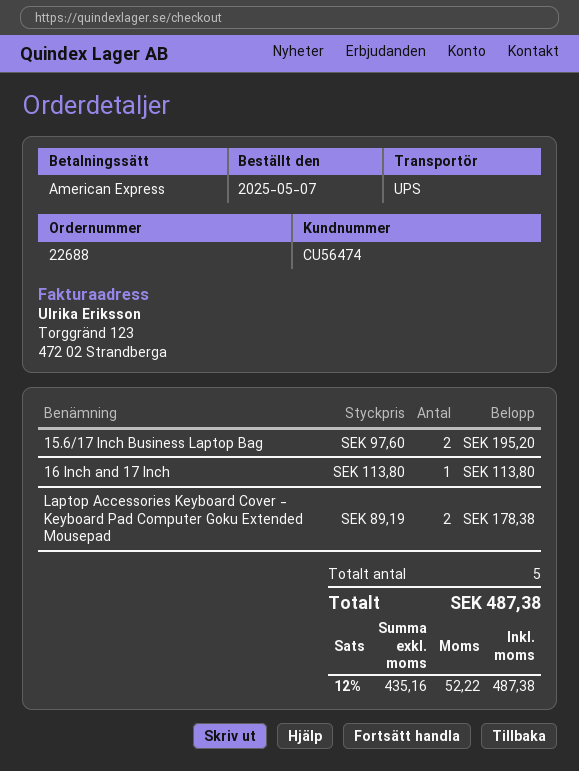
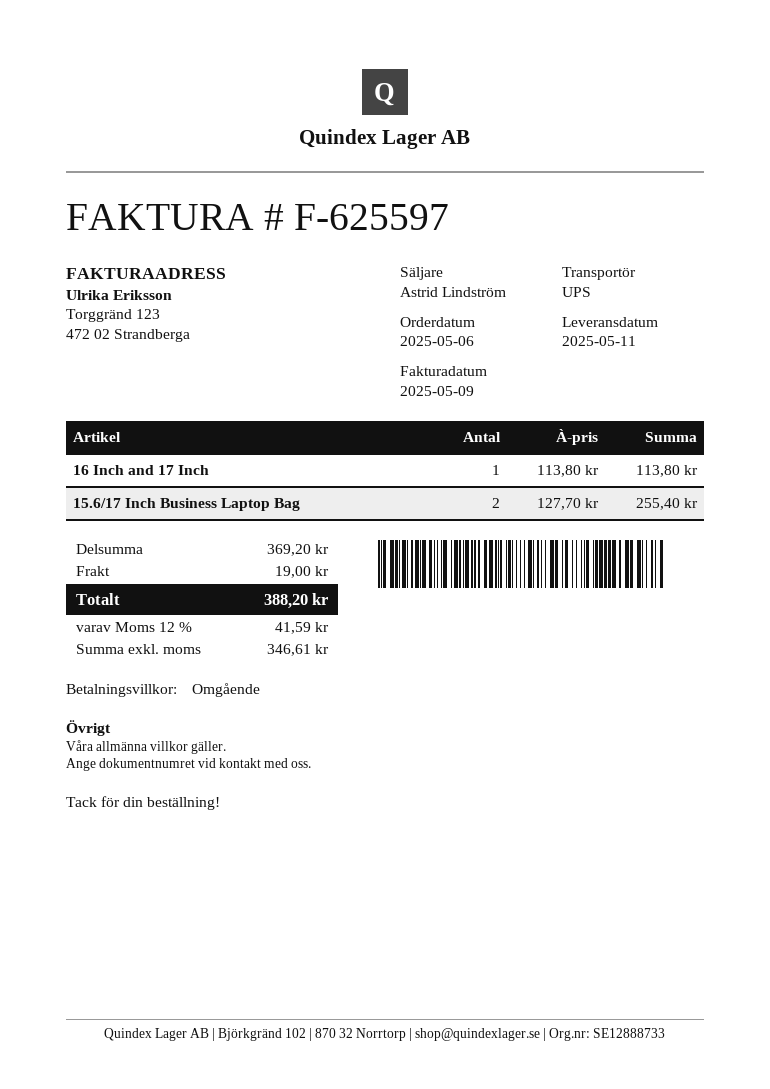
order date: 2025-05-07 -> 2025-05-06
15.6/17 Inch Business Laptop Bag: 2 x 97.60 = 195.20 -> 2 x 127.70 = 255.40
Laptop Accessories Keyboard Cover - Keyboard Pad Computer Goku Extended Mousepad: 2 x 89.19 = 178.38 -> none
shipping: none -> 19.00
net: 435.16 -> 346.61
tax: 12% = 52.22 -> 12% = 41.59
total: 487.38 -> 388.20

